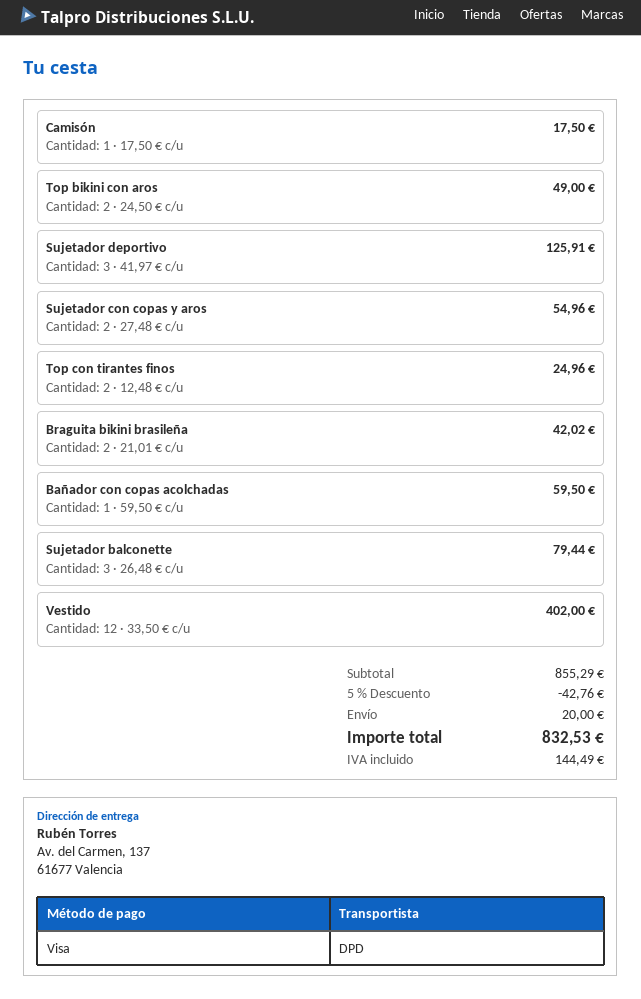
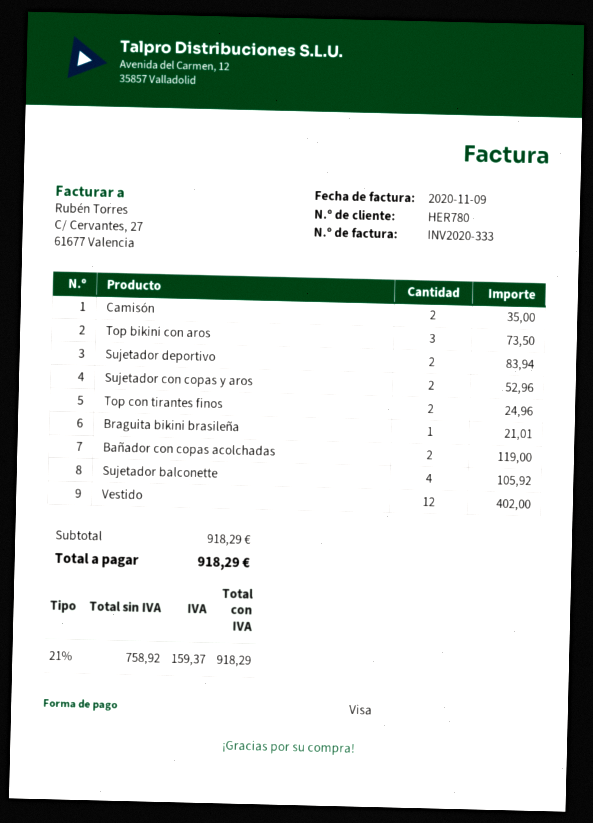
Camisón: 1 for 17.50 -> 2 for 35.00
Top bikini con aros: 2 for 49.00 -> 3 for 73.50
Sujetador deportivo: 3 for 125.91 -> 2 for 83.94
Sujetador con copas y aros: 2 for 54.96 -> 2 for 52.96
Braguita bikini brasileña: 2 for 42.02 -> 1 for 21.01
Bañador con copas acolchadas: 1 for 59.50 -> 2 for 119.00
Sujetador balconette: 3 for 79.44 -> 4 for 105.92
subtotal: 855.29 -> 918.29
discount: 5% = 42.76 -> none
shipping: 20.00 -> none
tax: 144.49 -> 159.37
total: 832.53 -> 918.29

